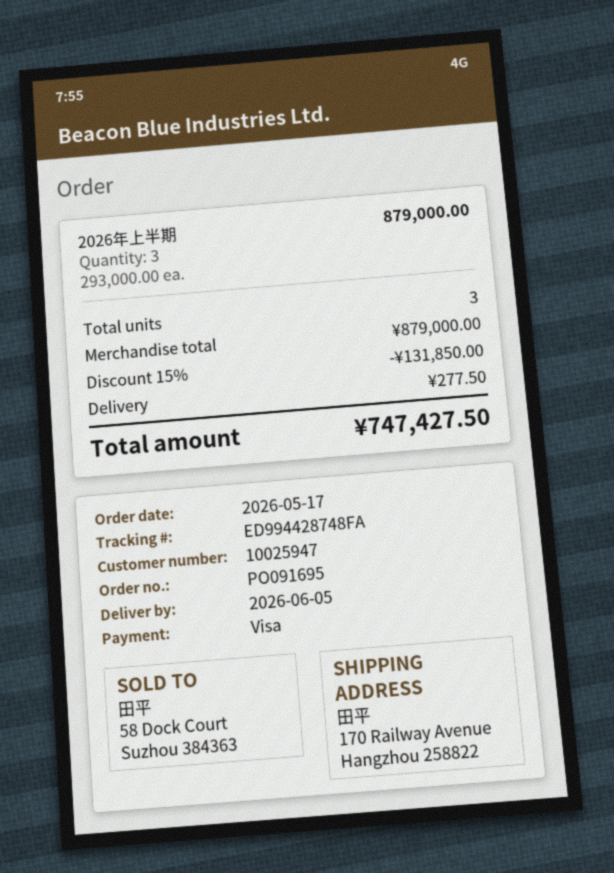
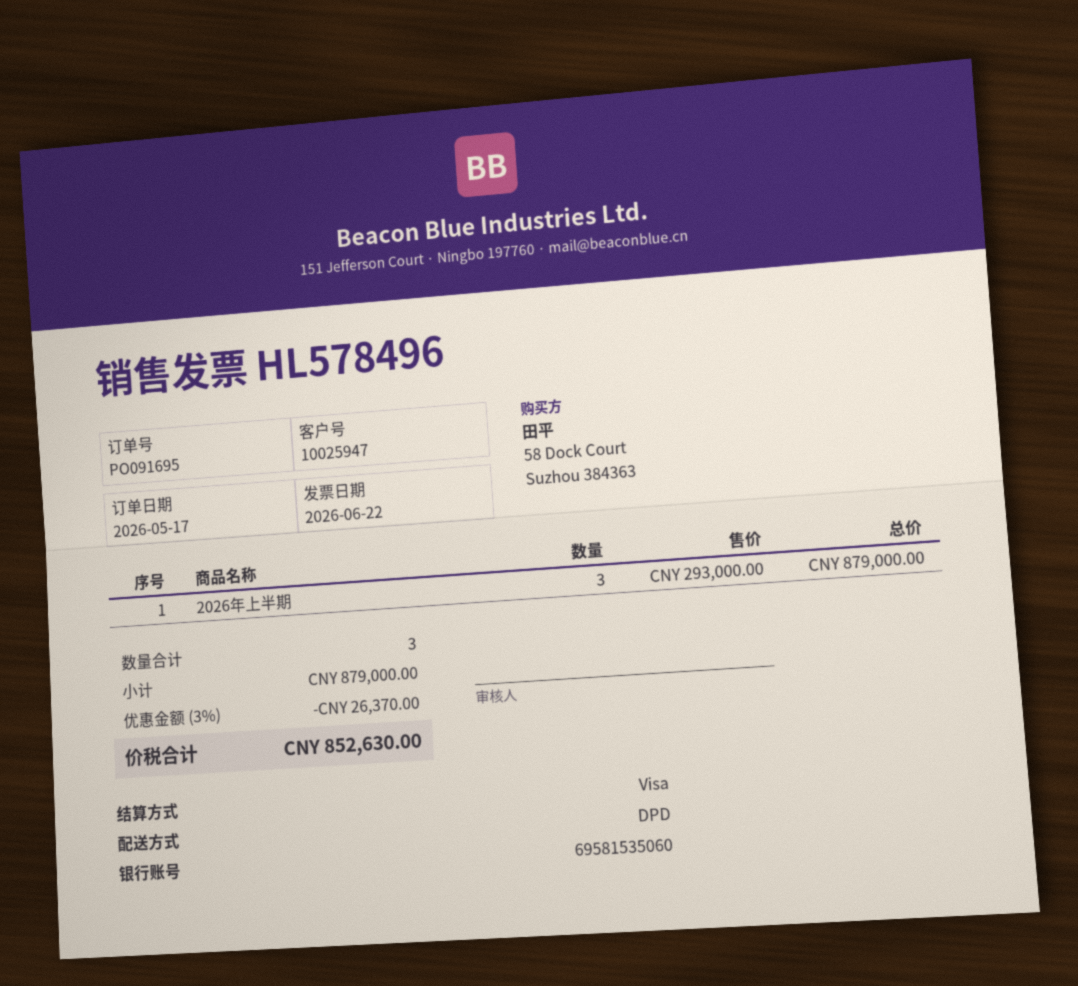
discount: 15% = 131850.00 -> 3% = 26370.00
shipping: 277.50 -> none
total: 747427.50 -> 852630.00

